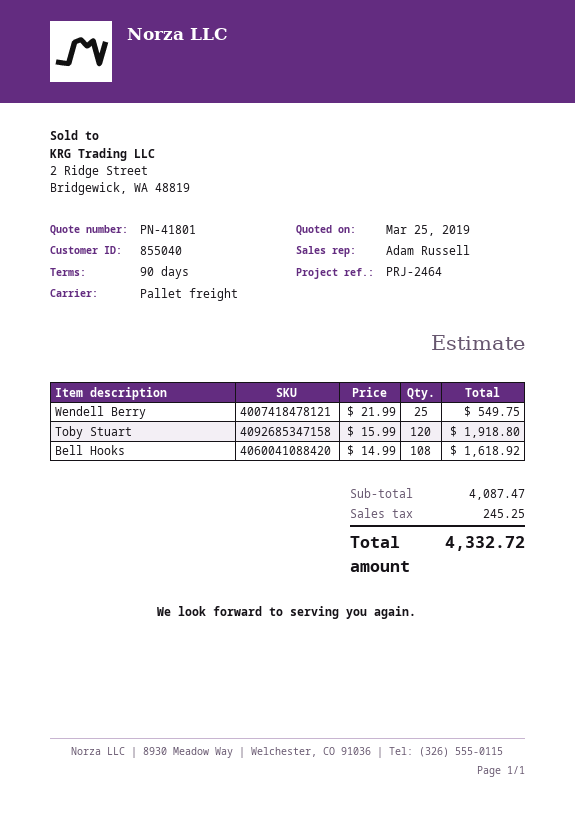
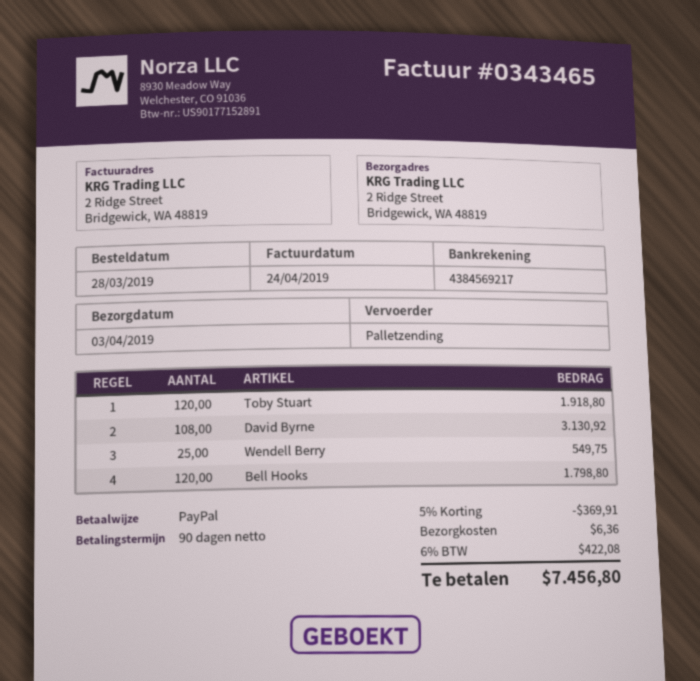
Bell Hooks: 108 for 1618.92 -> 120 for 1798.80
David Byrne: none -> 108 for 3130.92
discount: none -> 5% = 369.91
shipping: none -> 6.36
tax: 245.25 -> 422.08
total: 4332.72 -> 7456.80

